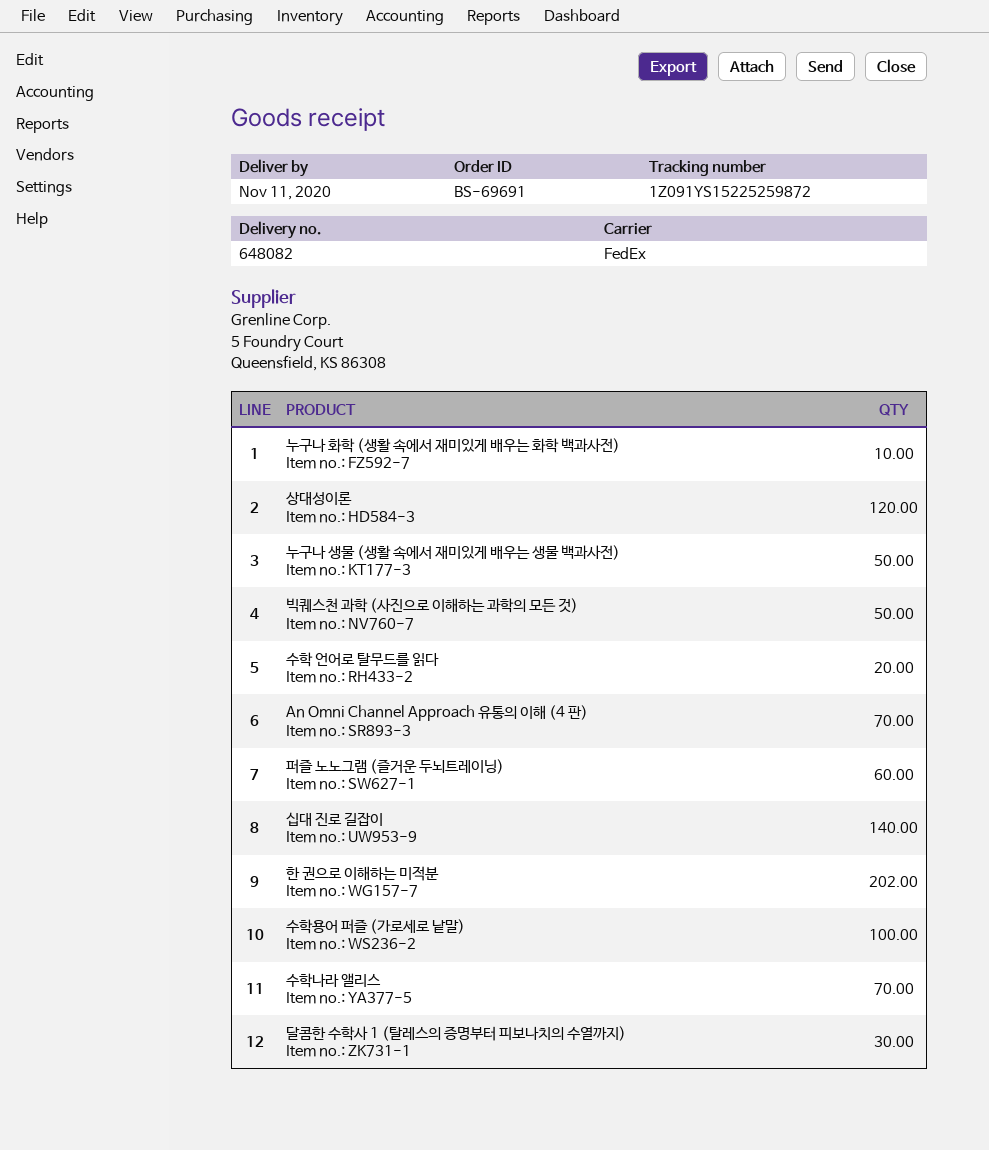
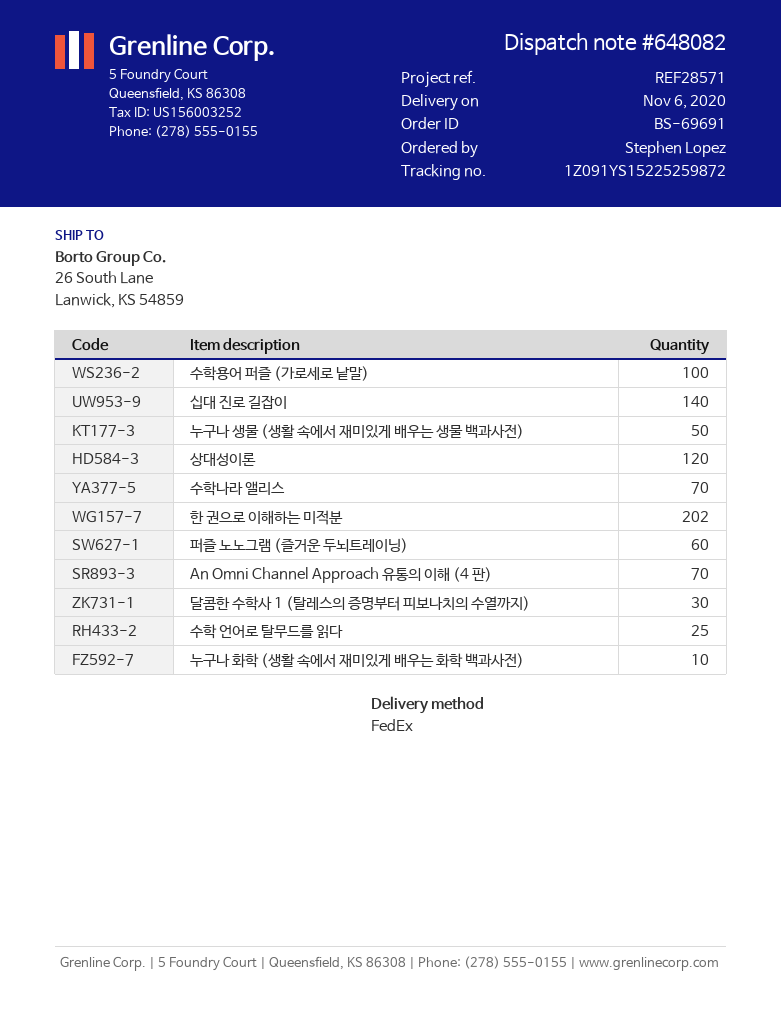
delivery date: 2020-11-11 -> 2020-11-06
빅퀘스천 과학 (사진으로 이해하는 과학의 모든 것): 50 -> none
수학 언어로 탈무드를 읽다: 20 -> 25

